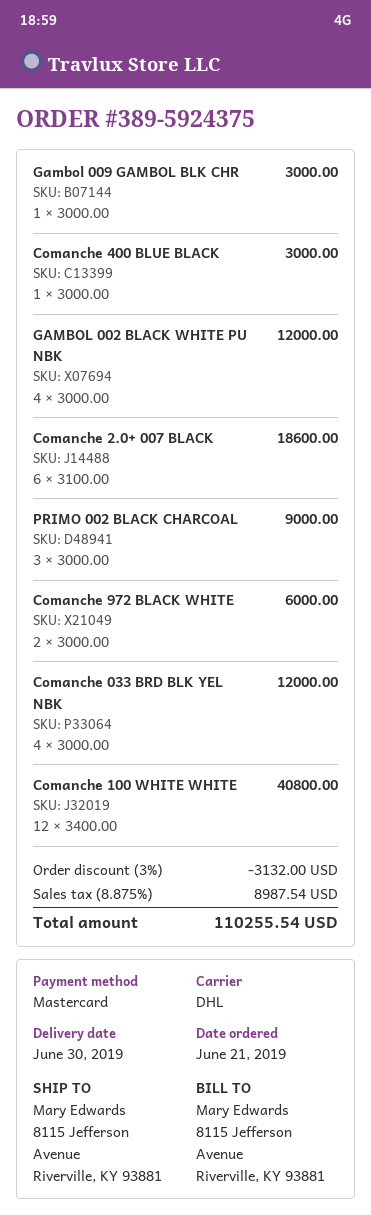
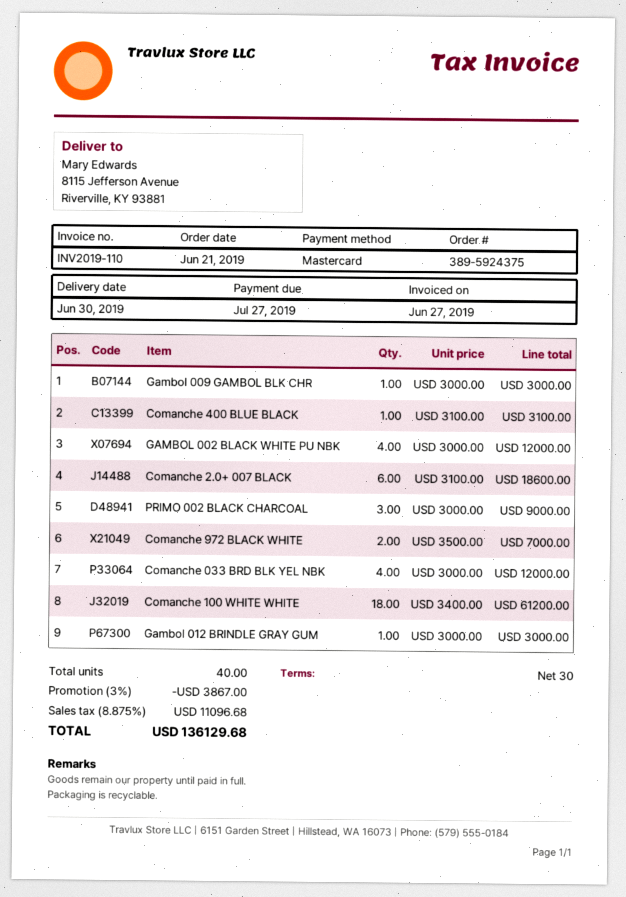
Comanche 400 BLUE BLACK: 1 x 3000.00 = 3000.00 -> 1 x 3100.00 = 3100.00
Comanche 972 BLACK WHITE: 2 x 3000.00 = 6000.00 -> 2 x 3500.00 = 7000.00
Comanche 100 WHITE WHITE: 12 x 3400.00 = 40800.00 -> 18 x 3400.00 = 61200.00
Gambol 012 BRINDLE GRAY GUM: none -> 1 x 3000.00 = 3000.00
discount: 3% = 3132.00 -> 3% = 3867.00
tax: 8.875% = 8987.54 -> 8.875% = 11096.68
total: 110255.54 -> 136129.68

